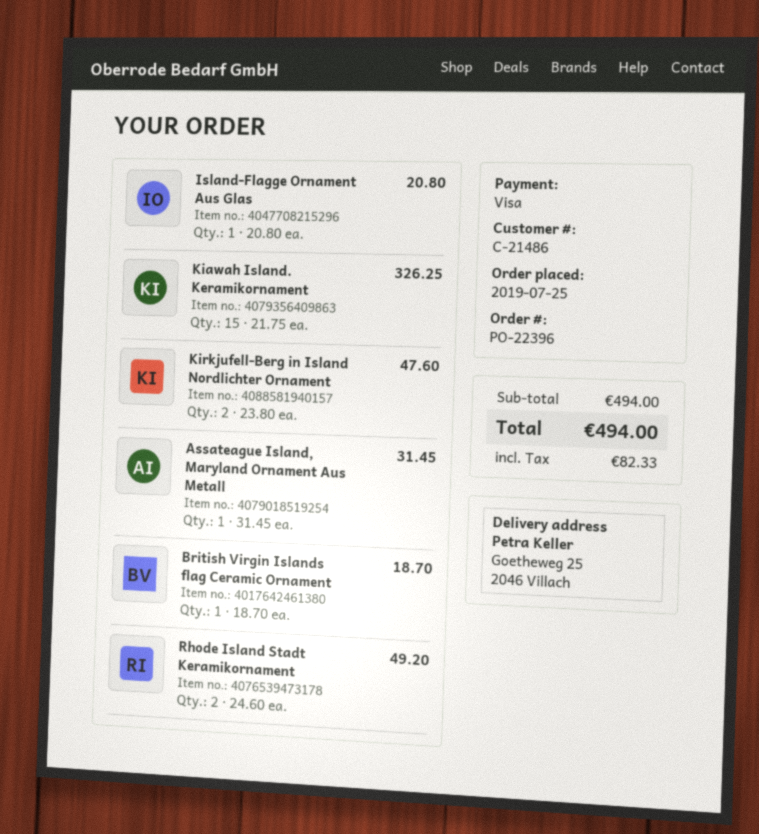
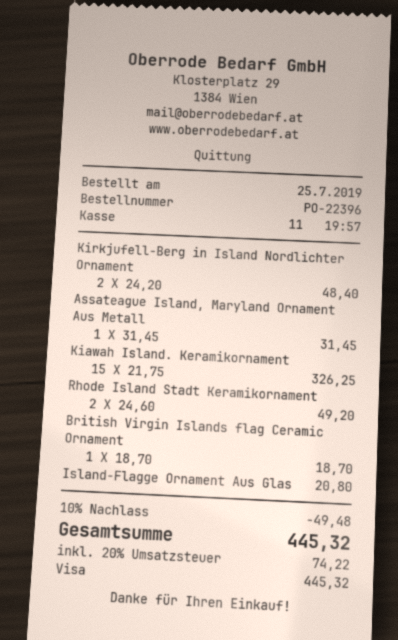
Kirkjufell-Berg in Island Nordlichter Ornament: 2 x 23.80 = 47.60 -> 2 x 24.20 = 48.40
discount: none -> 10% = 49.48
tax: 82.33 -> 74.22
total: 494.00 -> 445.32

